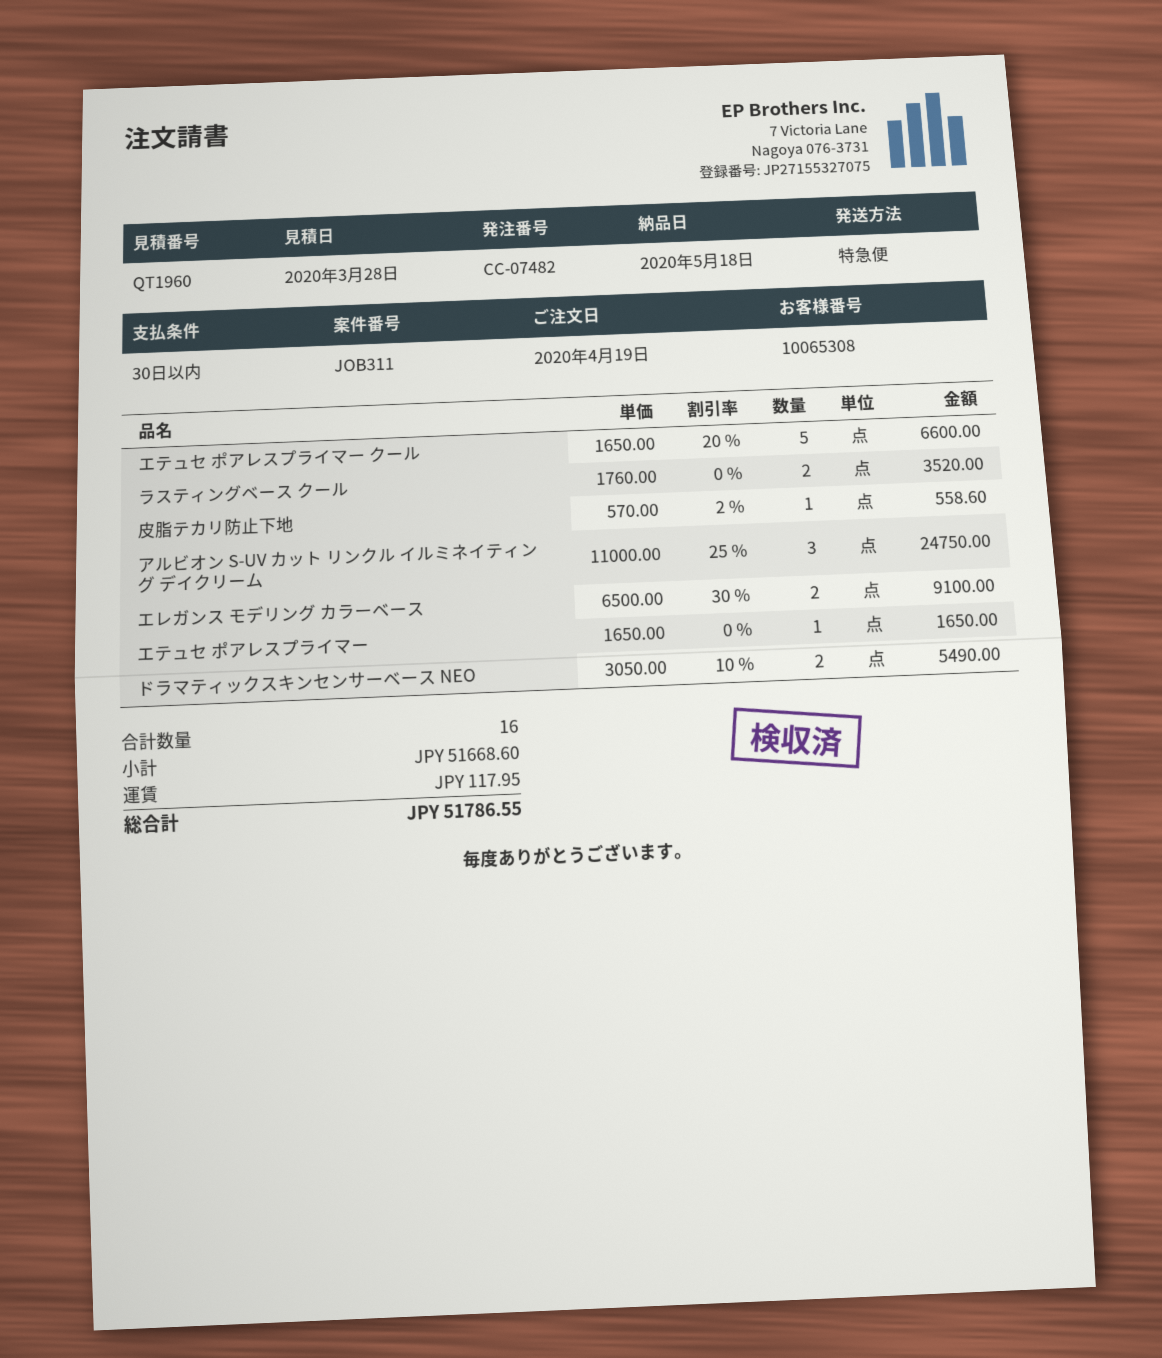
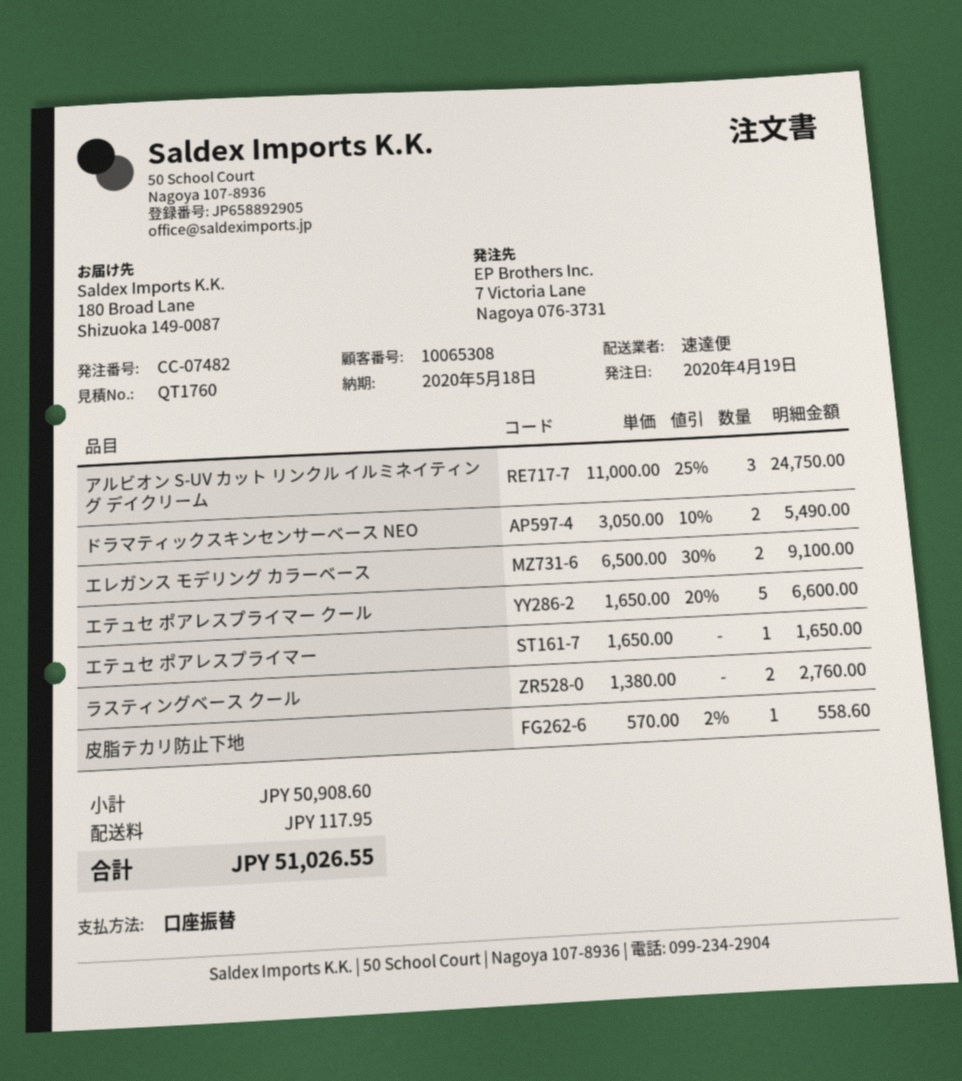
quote number: QT1960 -> QT1760
ラスティングベース クール: 2 x 1760.00 = 3520.00 -> 2 x 1380.00 = 2760.00
subtotal: 51668.60 -> 50908.60
total: 51786.55 -> 51026.55

